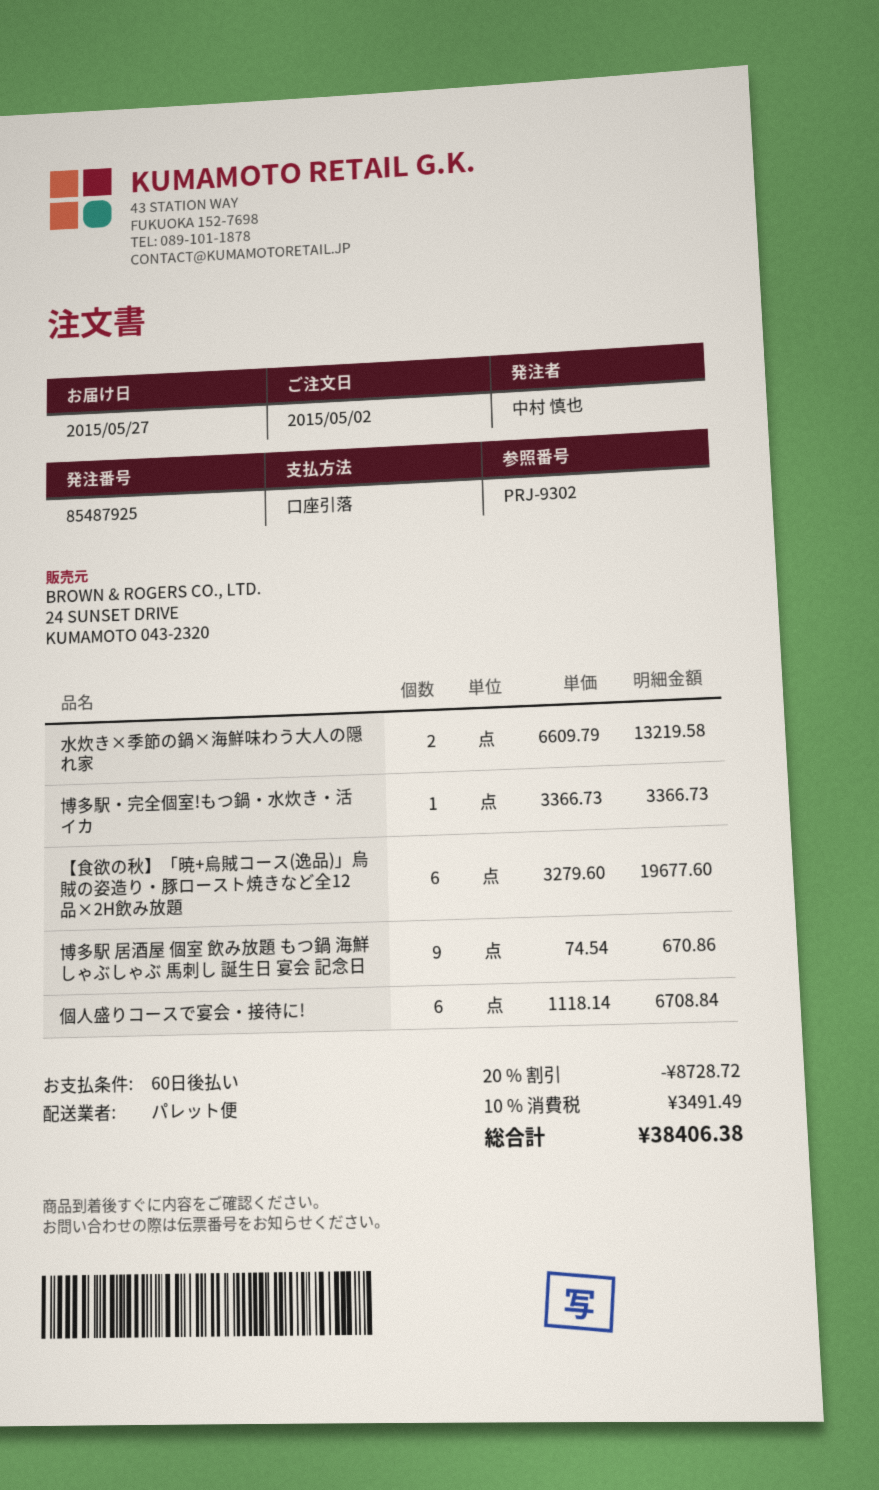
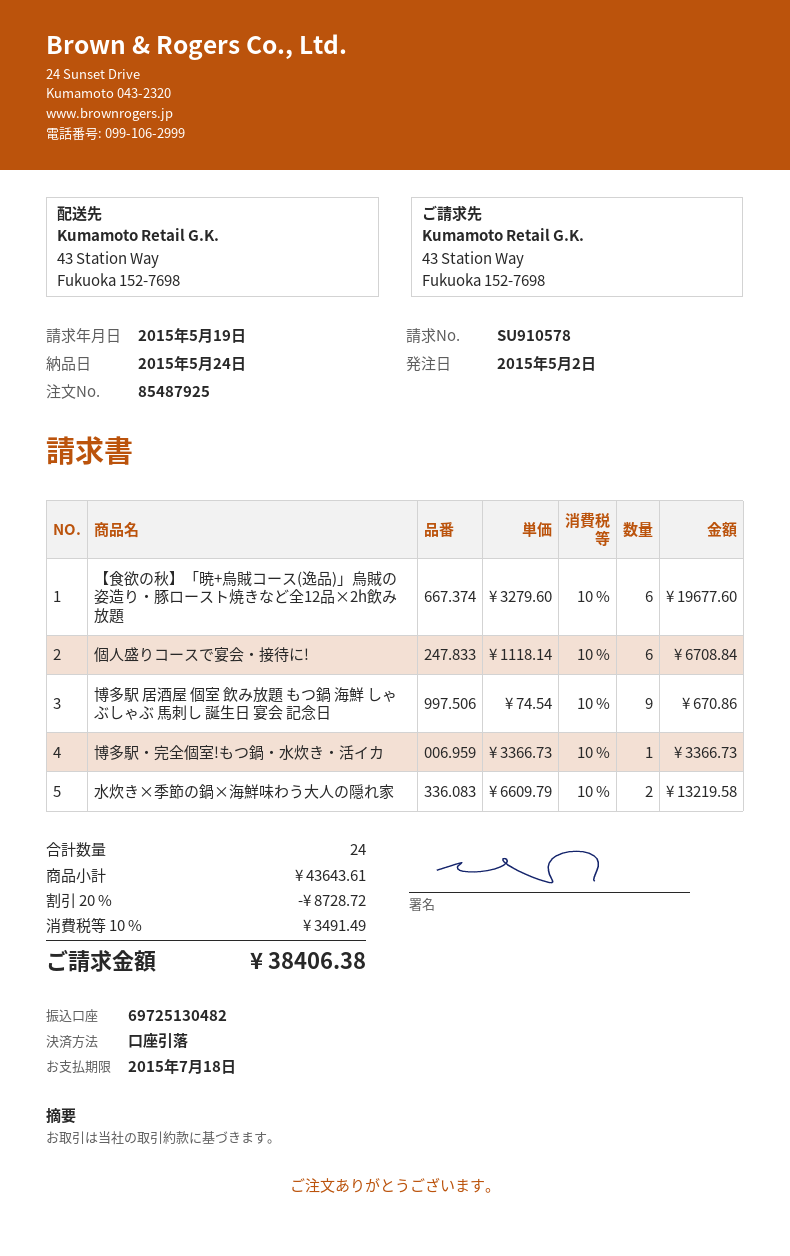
delivery date: 2015-05-27 -> 2015-05-24

